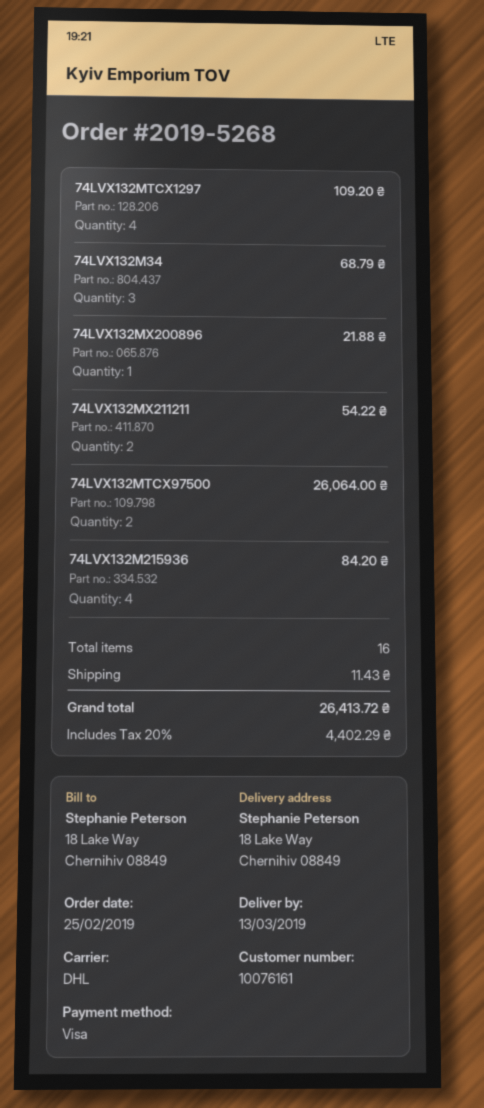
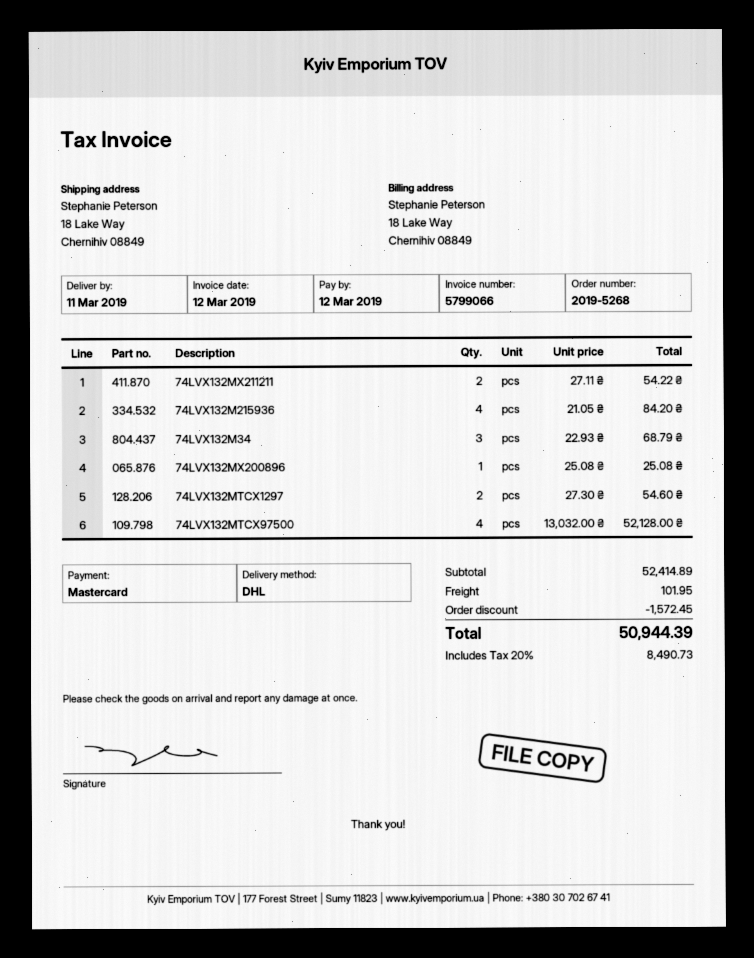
delivery date: 2019-03-13 -> 2019-03-11
payment method: Visa -> Mastercard
74LVX132MTCX1297: 4 for 109.20 -> 2 for 54.60
74LVX132MX200896: 1 for 21.88 -> 1 for 25.08
74LVX132MTCX97500: 2 for 26064.00 -> 4 for 52128.00
discount: none -> 1572.45
shipping: 11.43 -> 101.95
tax: 20% = 4402.29 -> 20% = 8490.73
total: 26413.72 -> 50944.39

